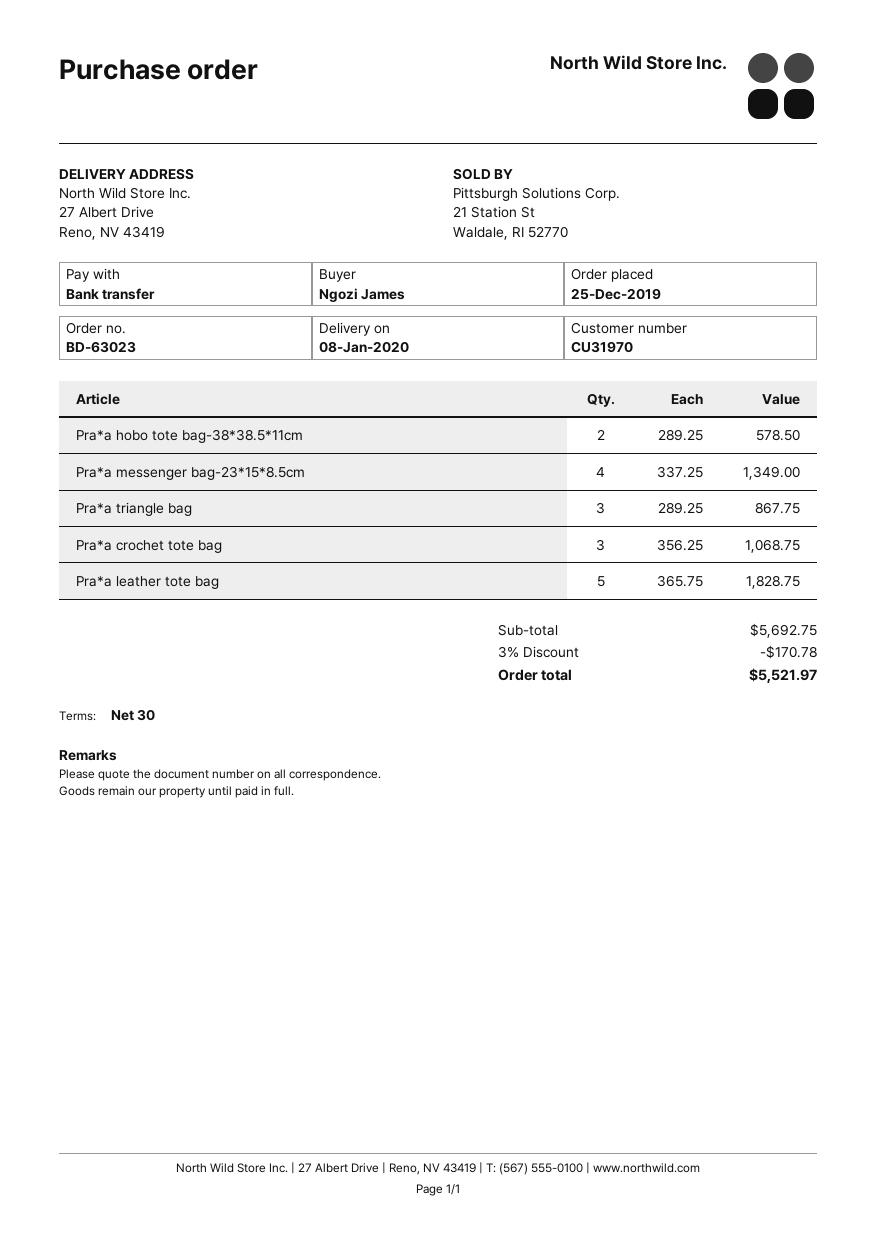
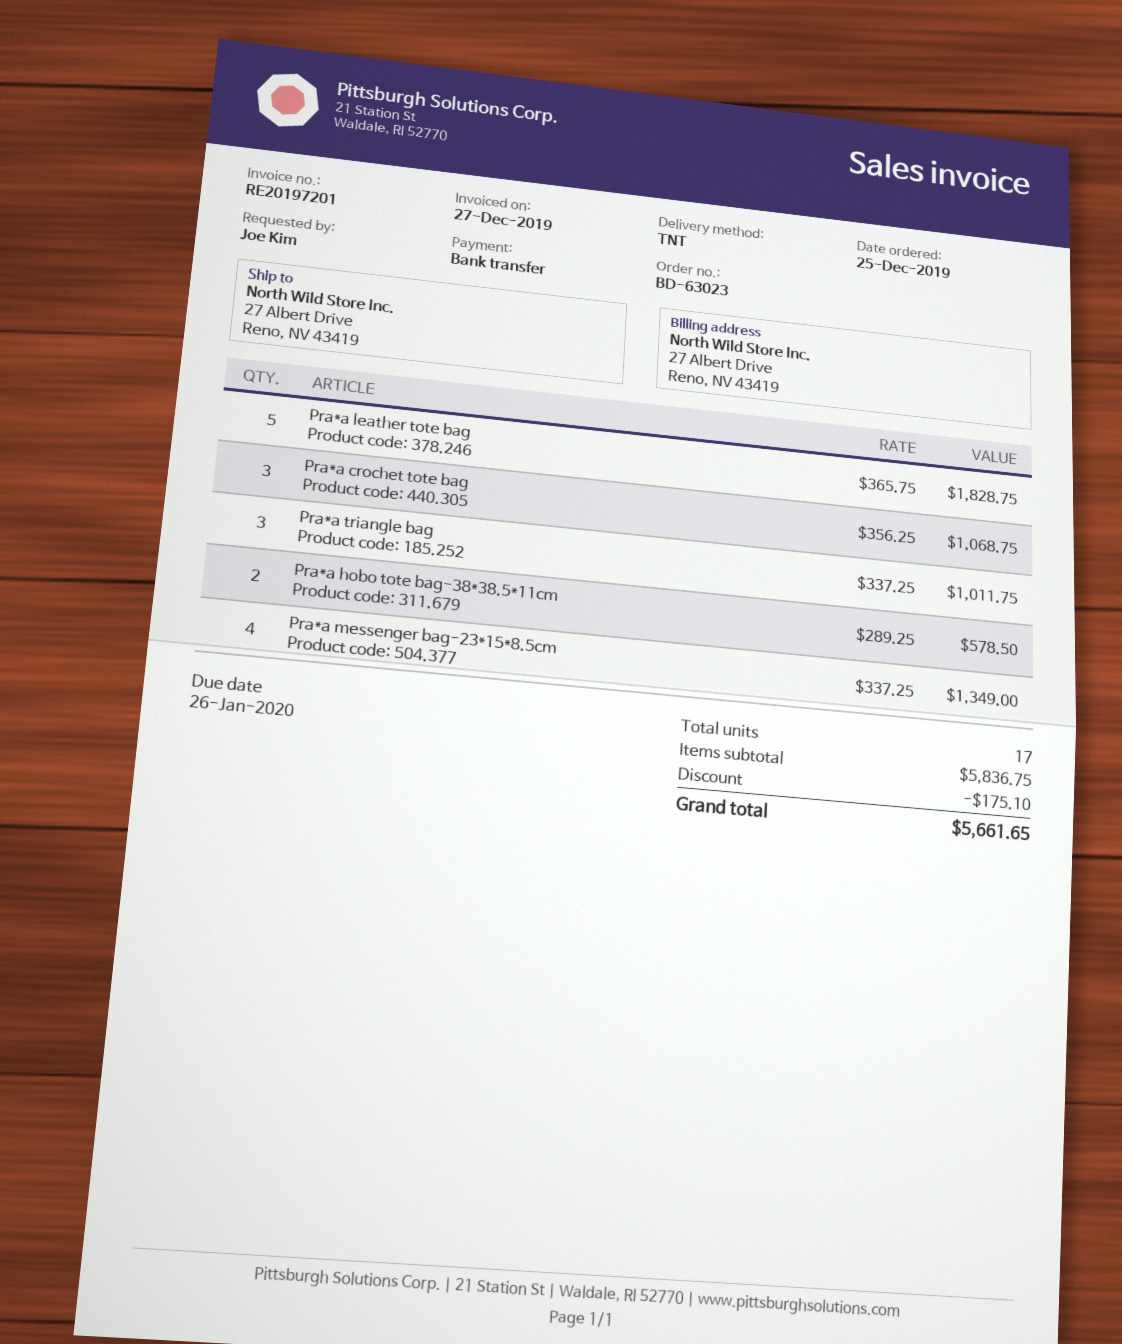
ordered by: Ngozi James -> Joe Kim
Pra*a triangle bag: 3 x 289.25 = 867.75 -> 3 x 337.25 = 1011.75
subtotal: 5692.75 -> 5836.75
discount: 170.78 -> 175.10
total: 5521.97 -> 5661.65

